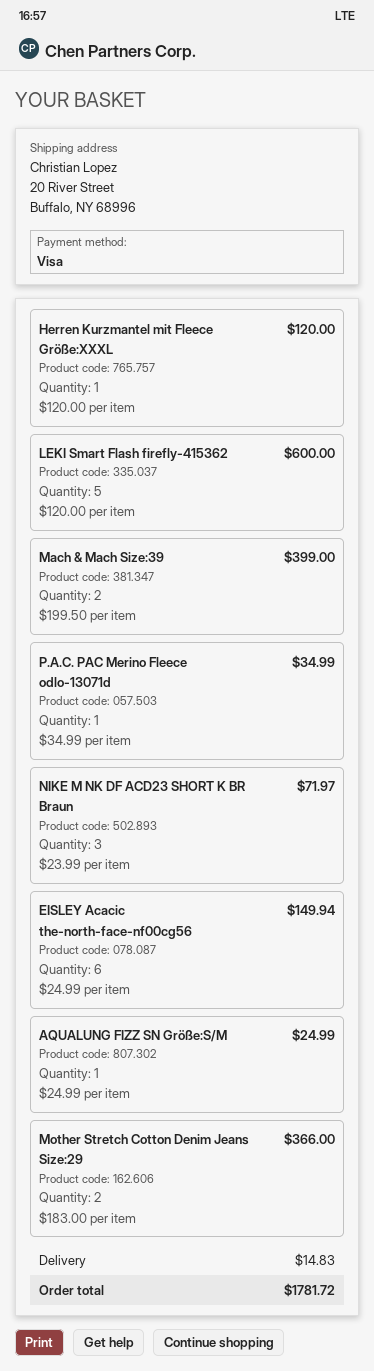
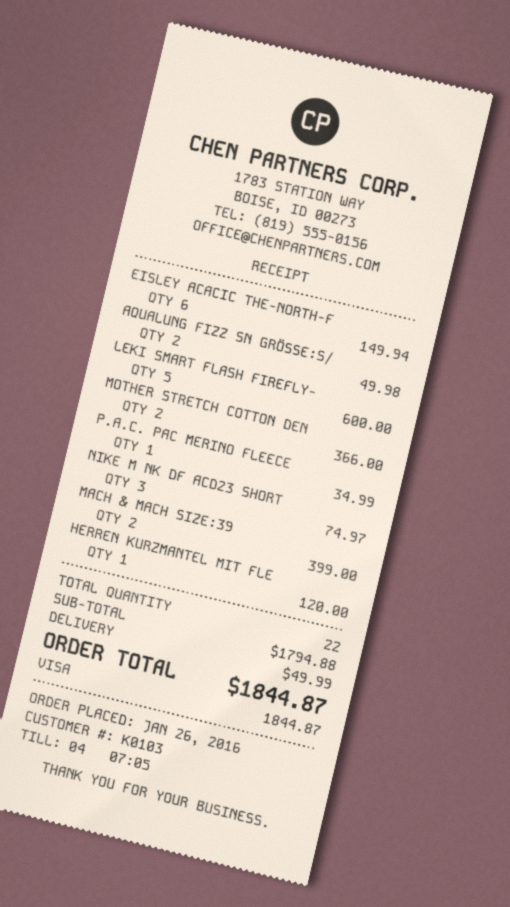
NIKE M NK DF ACD23 SHORT K BR Braun: 3 for 71.97 -> 3 for 74.97
AQUALUNG FIZZ SN Größe:S/M: 1 for 24.99 -> 2 for 49.98
shipping: 14.83 -> 49.99
total: 1781.72 -> 1844.87

